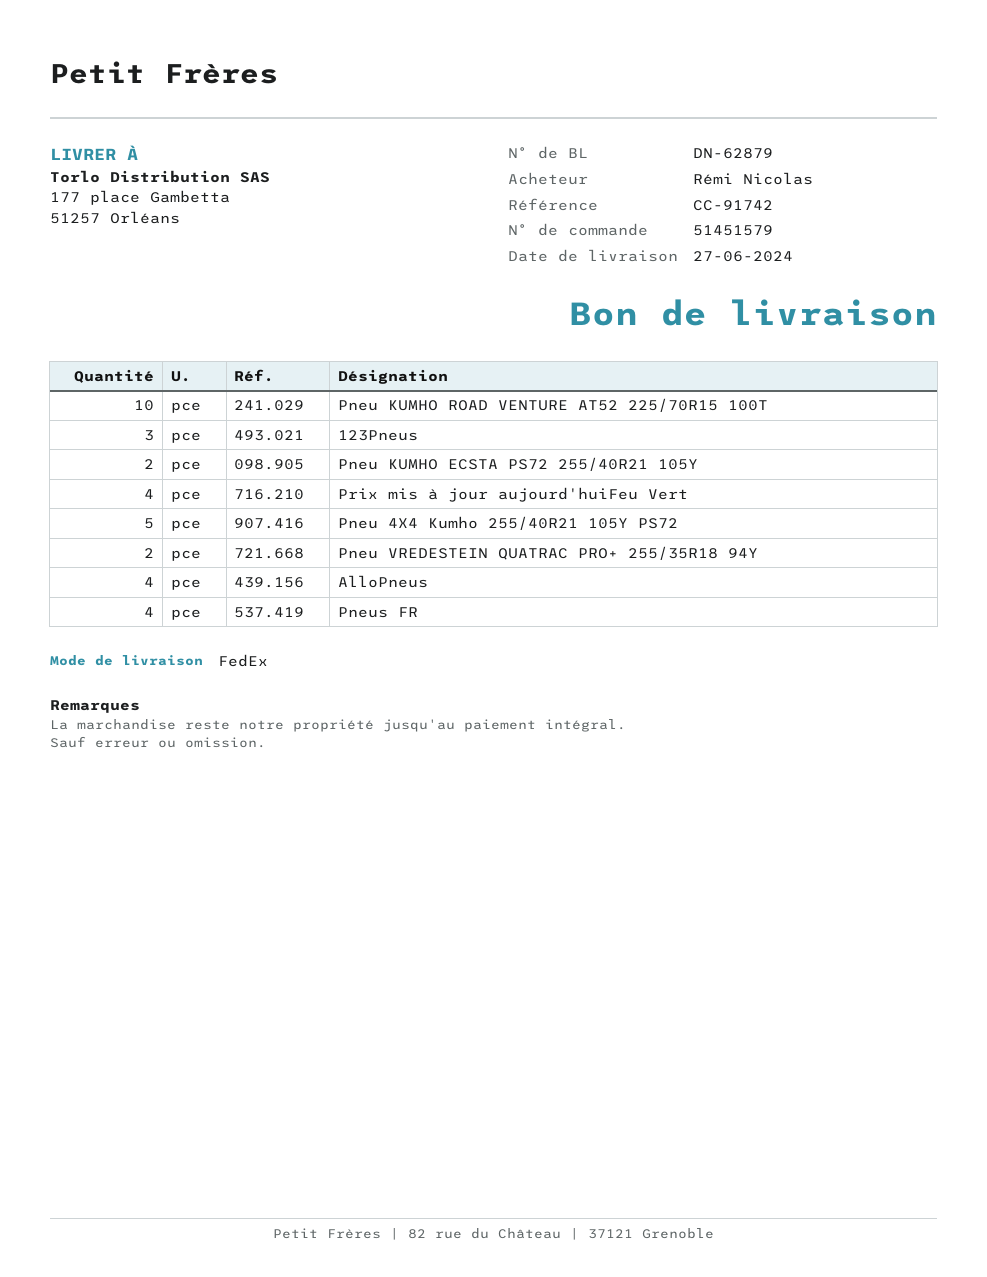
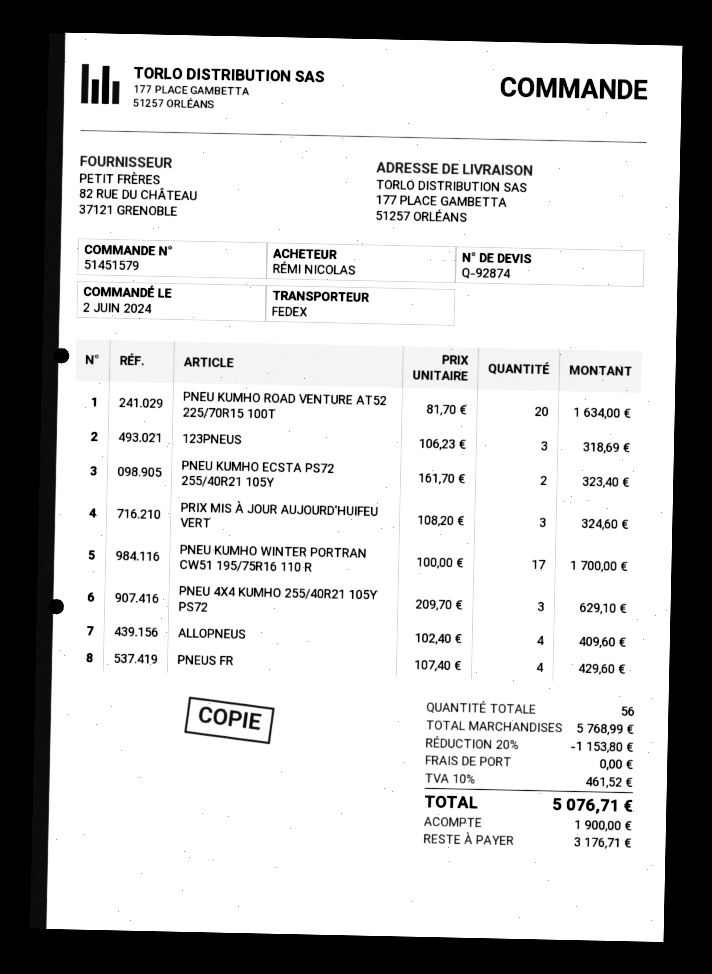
Pneu KUMHO ROAD VENTURE AT52 225/70R15 100T: 10 -> 20
Prix mis à jour aujourd'huiFeu Vert: 4 -> 3
Pneu 4X4 Kumho 255/40R21 105Y PS72: 5 -> 3
Pneu VREDESTEIN QUATRAC PRO+ 255/35R18 94Y: 2 -> none
PNEU KUMHO WINTER PORTRAN CW51 195/75R16 110 R: none -> 17

